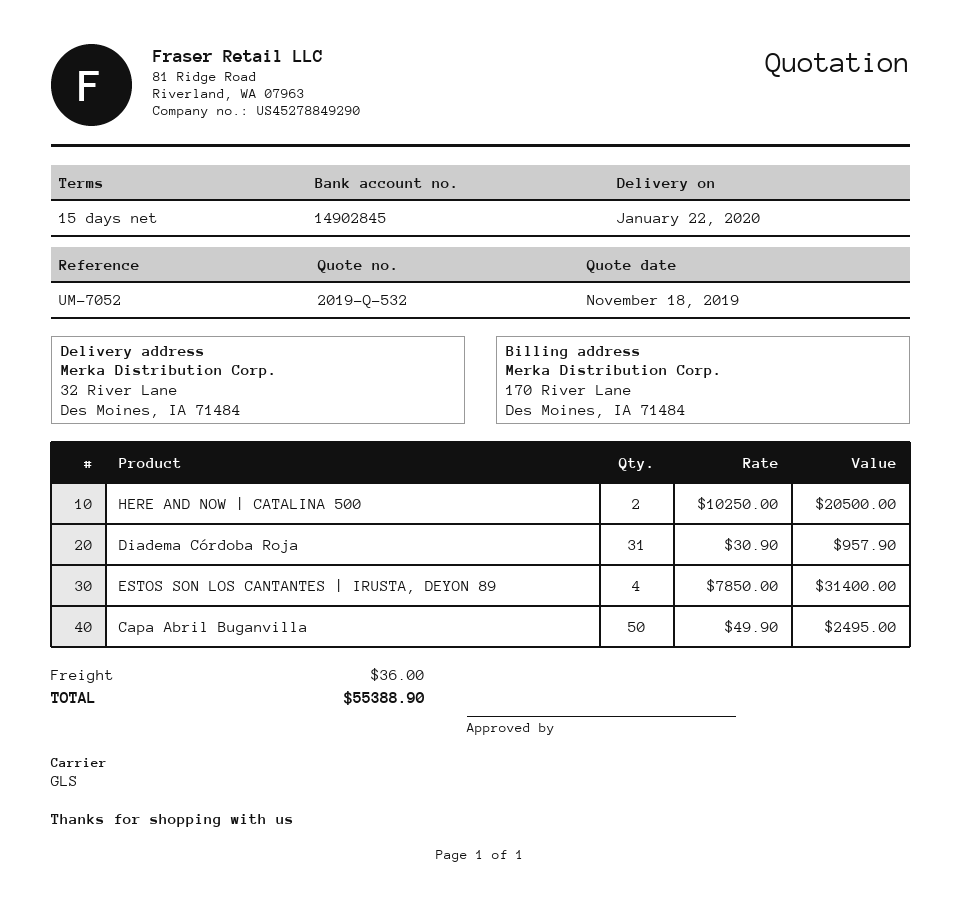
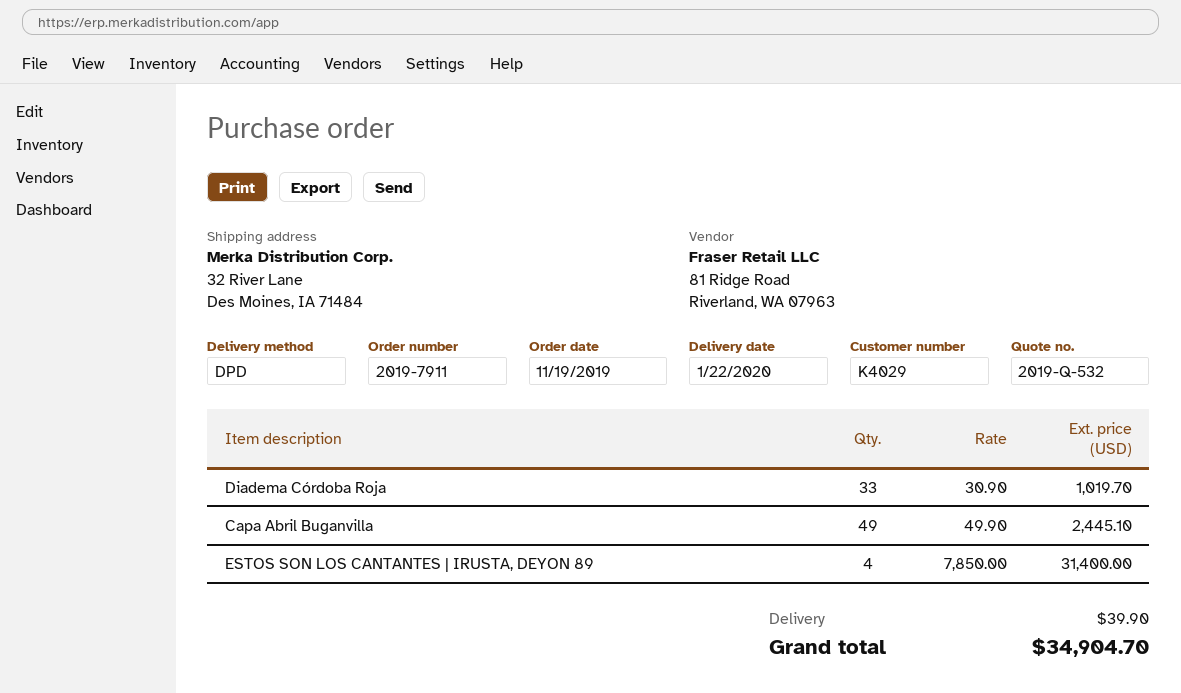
shipping method: GLS -> DPD
HERE AND NOW | CATALINA 500: 2 x 10250.00 = 20500.00 -> none
Diadema Córdoba Roja: 31 x 30.90 = 957.90 -> 33 x 30.90 = 1019.70
Capa Abril Buganvilla: 50 x 49.90 = 2495.00 -> 49 x 49.90 = 2445.10
shipping: 36.00 -> 39.90
total: 55388.90 -> 34904.70

